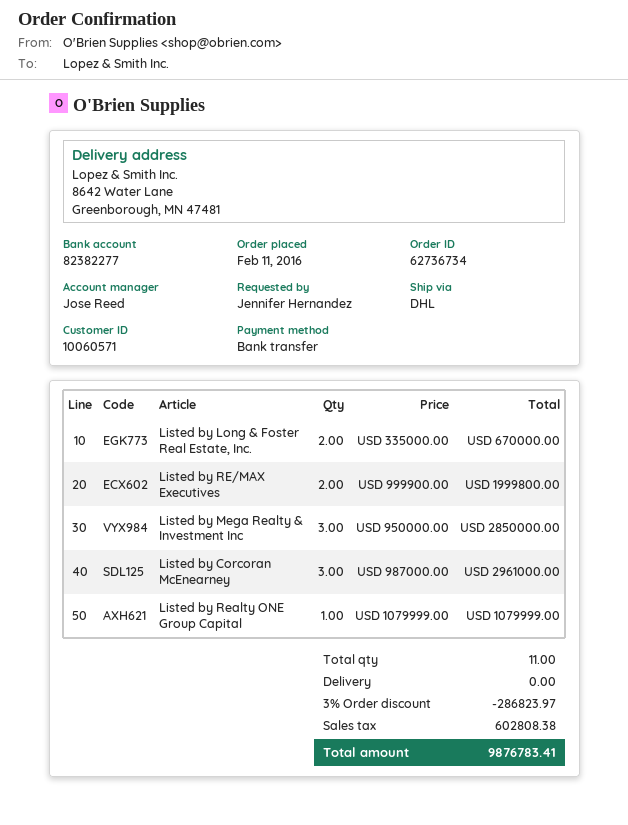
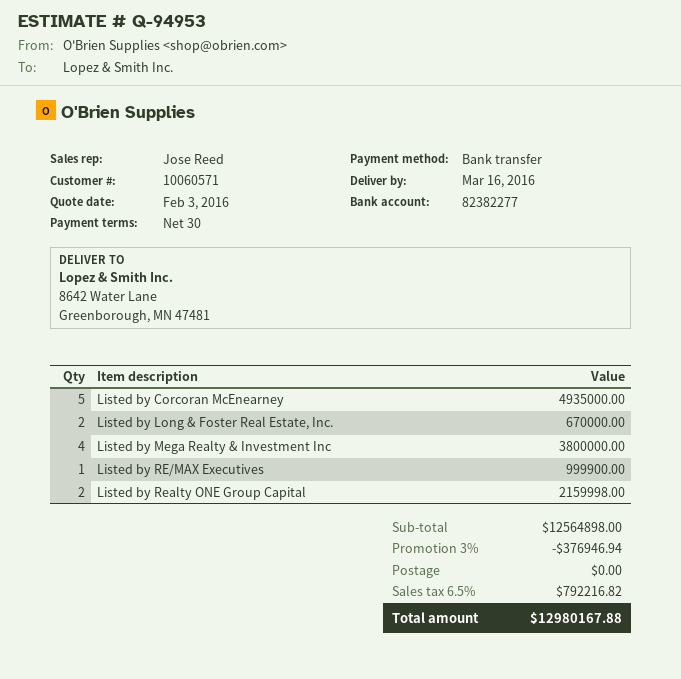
Listed by RE/MAX Executives: 2 for 1999800.00 -> 1 for 999900.00
Listed by Mega Realty & Investment Inc: 3 for 2850000.00 -> 4 for 3800000.00
Listed by Corcoran McEnearney: 3 for 2961000.00 -> 5 for 4935000.00
Listed by Realty ONE Group Capital: 1 for 1079999.00 -> 2 for 2159998.00
discount: 3% = 286823.97 -> 3% = 376946.94
tax: 602808.38 -> 792216.82
total: 9876783.41 -> 12980167.88

